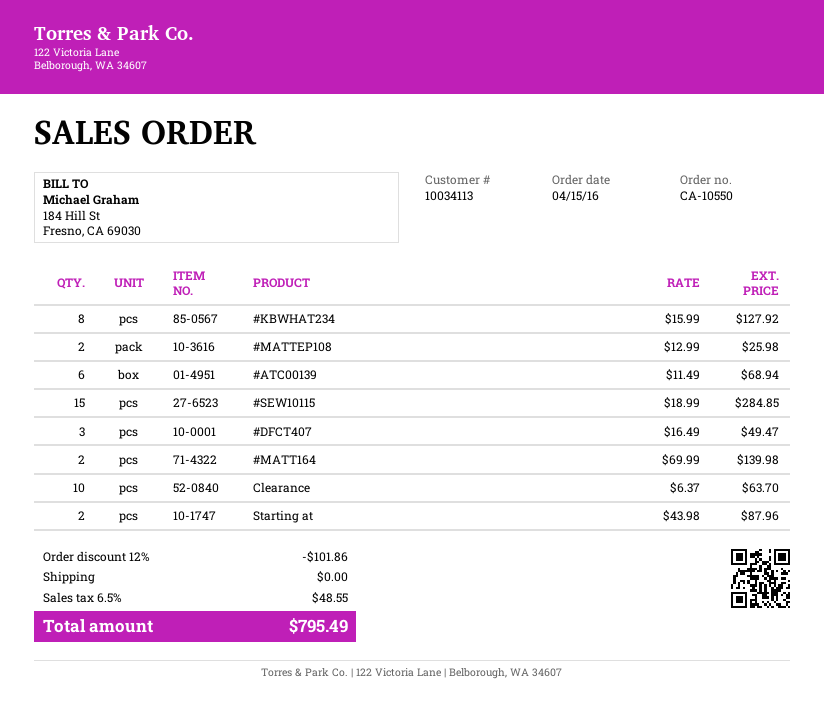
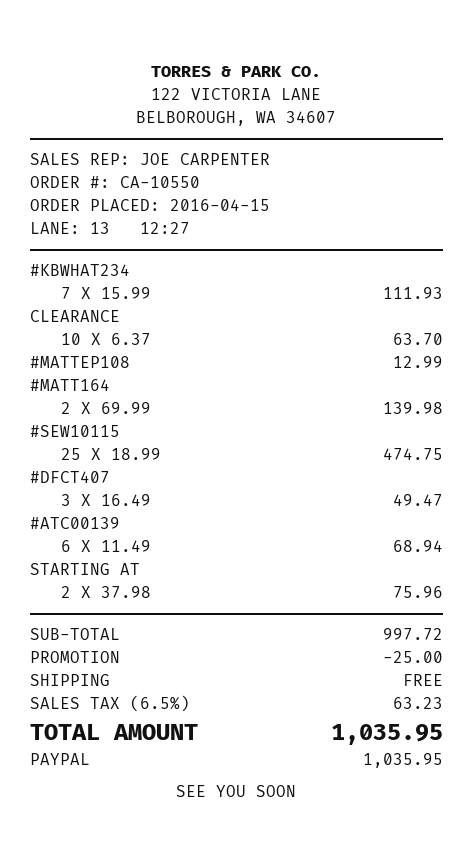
#KBWHAT234: 8 x 15.99 = 127.92 -> 7 x 15.99 = 111.93
#MATTEP108: 2 x 12.99 = 25.98 -> 1 x 12.99 = 12.99
#SEW10115: 15 x 18.99 = 284.85 -> 25 x 18.99 = 474.75
Starting at: 2 x 43.98 = 87.96 -> 2 x 37.98 = 75.96
discount: 101.86 -> 25.00
tax: 6.5% = 48.55 -> 6.5% = 63.23
total: 795.49 -> 1035.95

